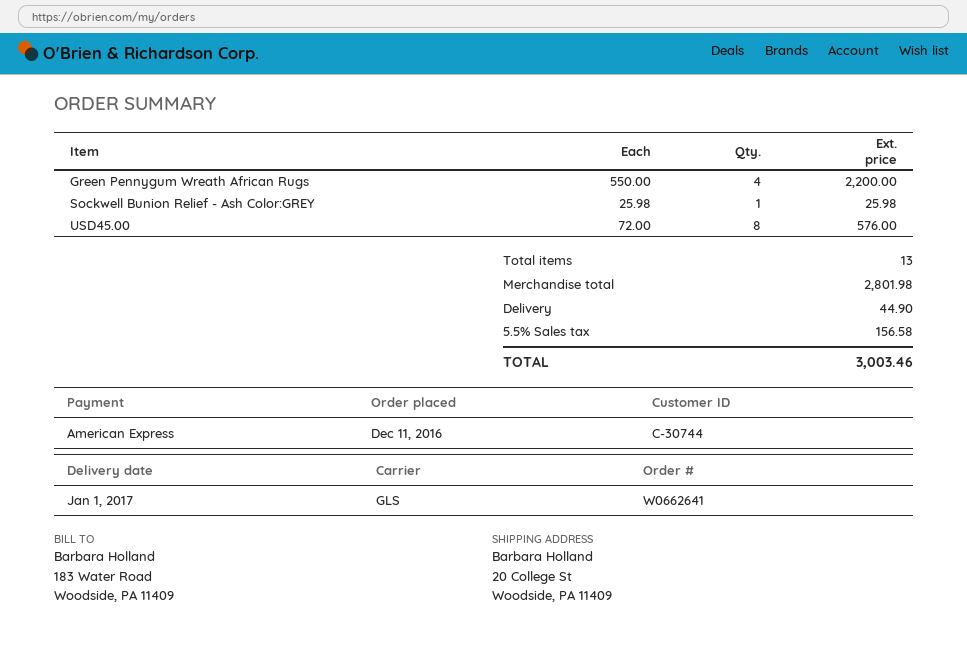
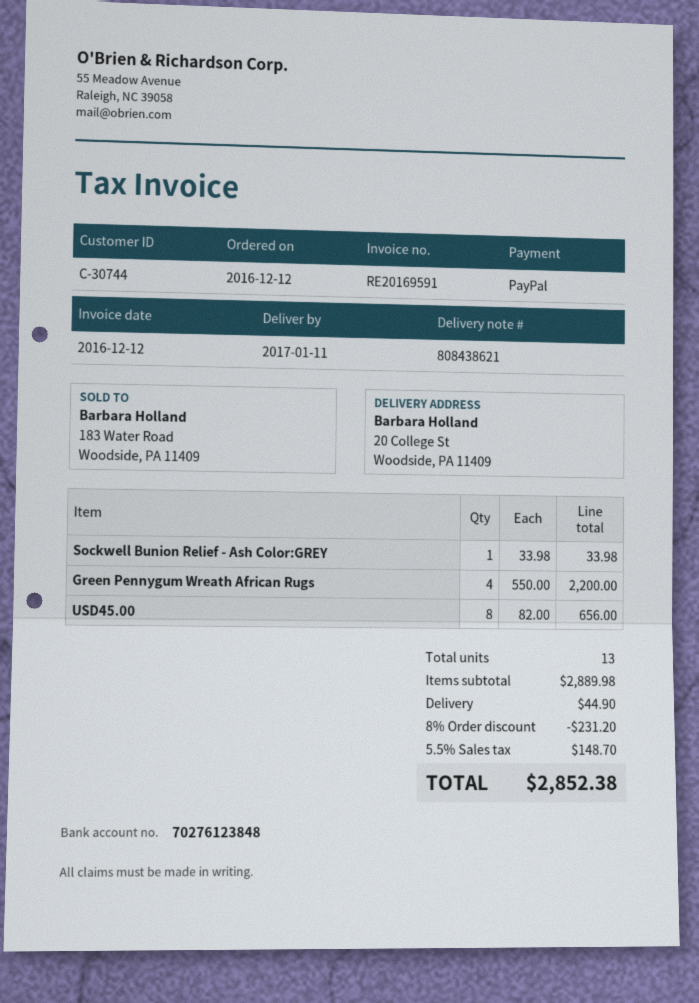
order date: 2016-12-11 -> 2016-12-12
delivery date: 2017-01-01 -> 2017-01-11
payment method: American Express -> PayPal
Sockwell Bunion Relief - Ash Color:GREY: 1 x 25.98 = 25.98 -> 1 x 33.98 = 33.98
USD45.00: 8 x 72.00 = 576.00 -> 8 x 82.00 = 656.00
subtotal: 2801.98 -> 2889.98
discount: none -> 8% = 231.20
tax: 5.5% = 156.58 -> 5.5% = 148.70
total: 3003.46 -> 2852.38

